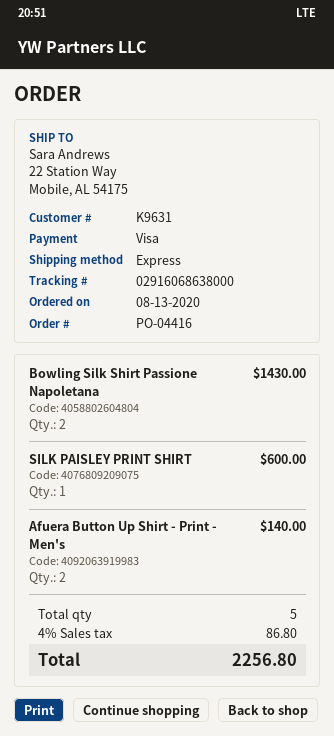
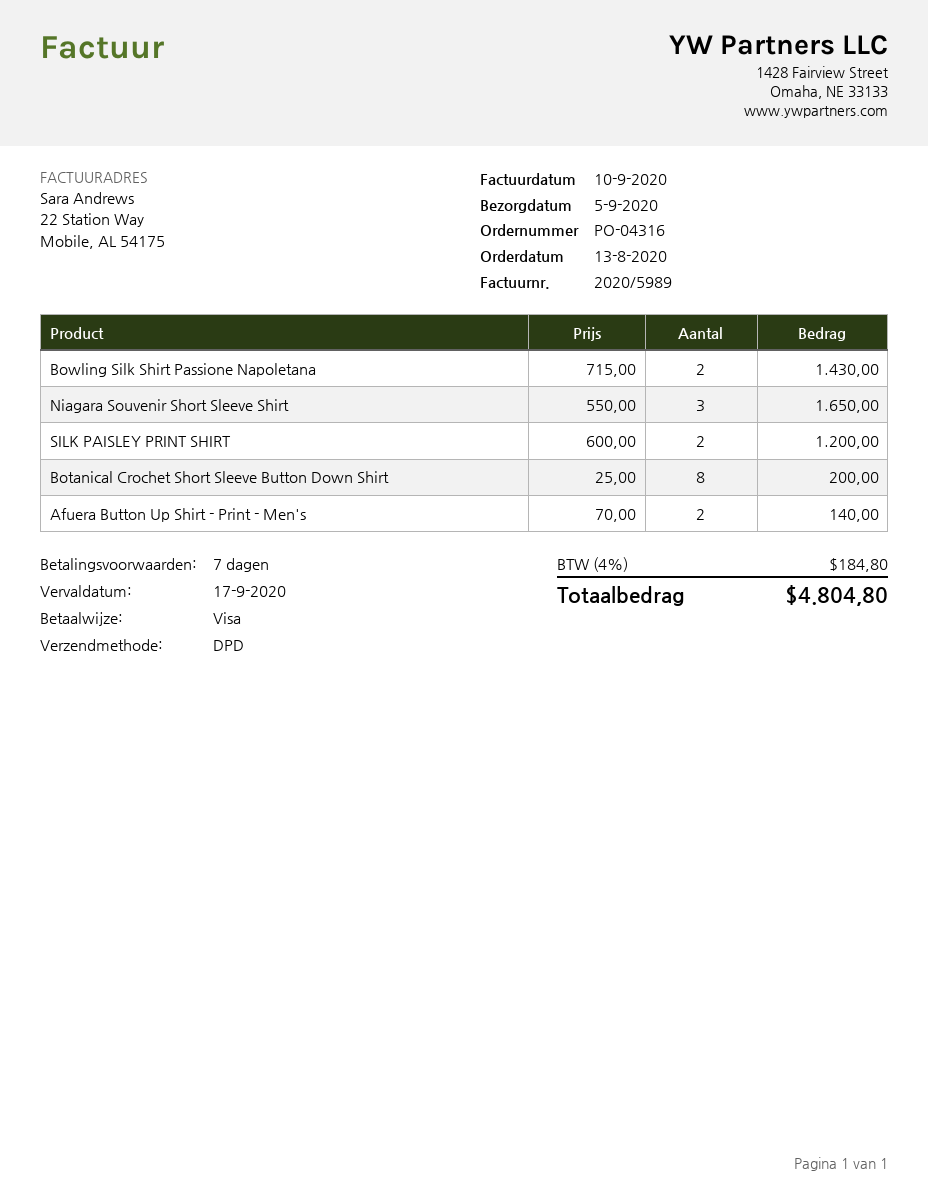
order number: PO-04416 -> PO-04316
shipping method: express -> DPD
SILK PAISLEY PRINT SHIRT: 1 for 600.00 -> 2 for 1200.00
Niagara Souvenir Short Sleeve Shirt: none -> 3 for 1650.00
Botanical Crochet Short Sleeve Button Down Shirt: none -> 8 for 200.00
tax: 4% = 86.80 -> 4% = 184.80
total: 2256.80 -> 4804.80

